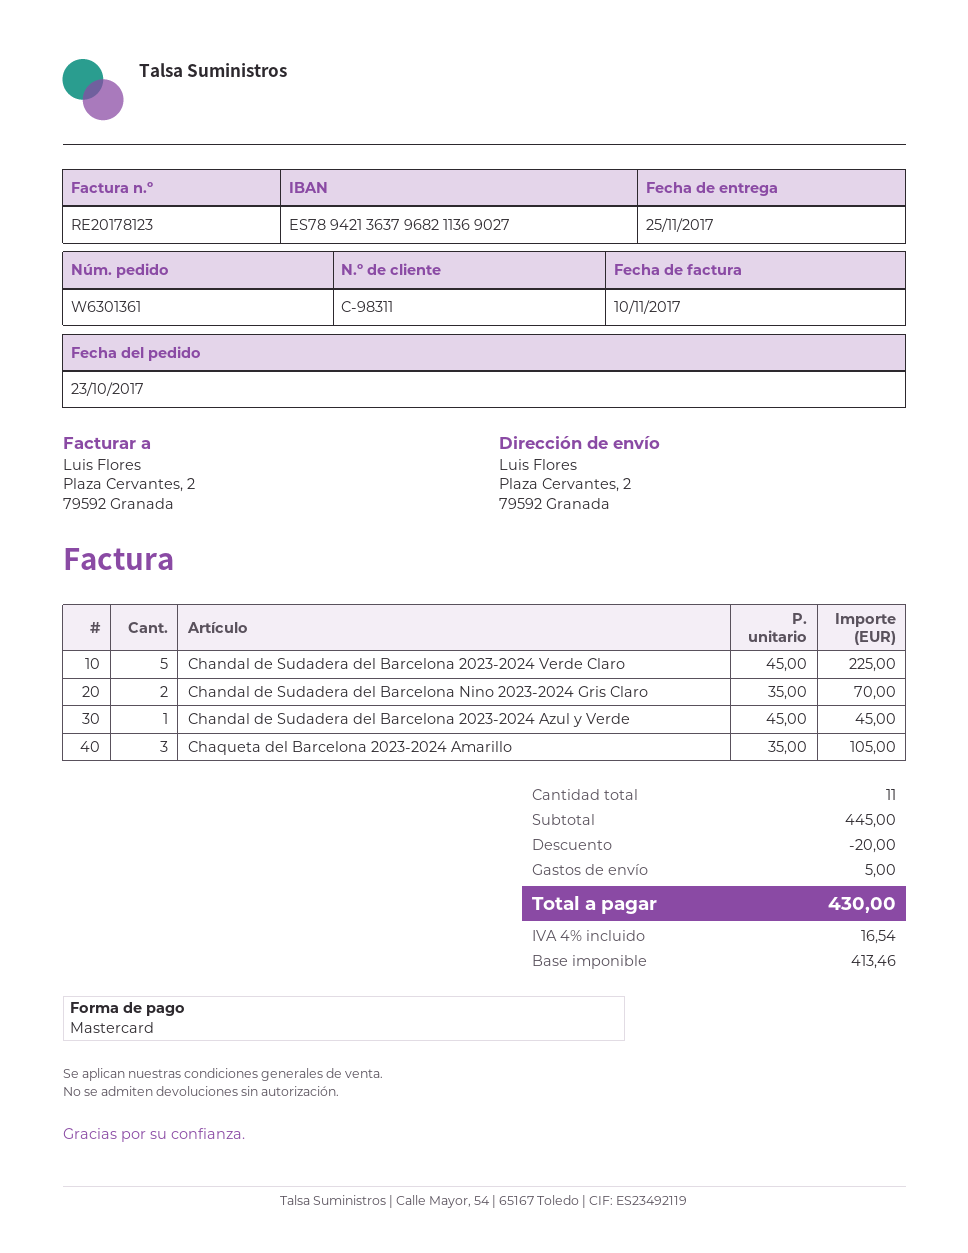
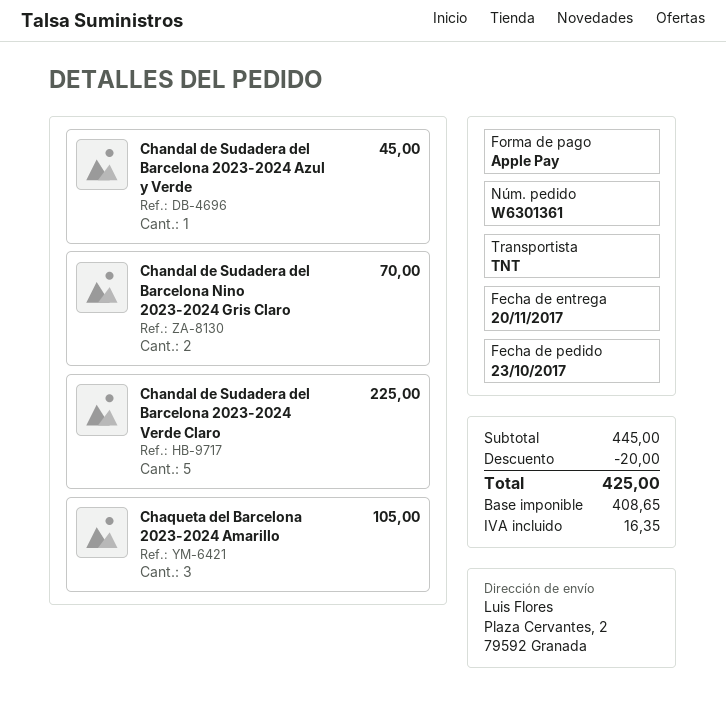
delivery date: 2017-11-25 -> 2017-11-20
payment method: Mastercard -> Apple Pay
shipping: 5.00 -> none
net: 413.46 -> 408.65
tax: 16.54 -> 16.35
total: 430.00 -> 425.00

